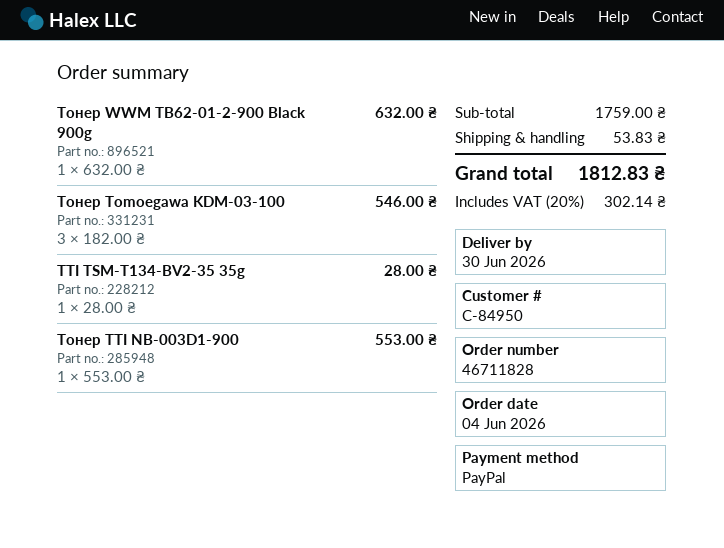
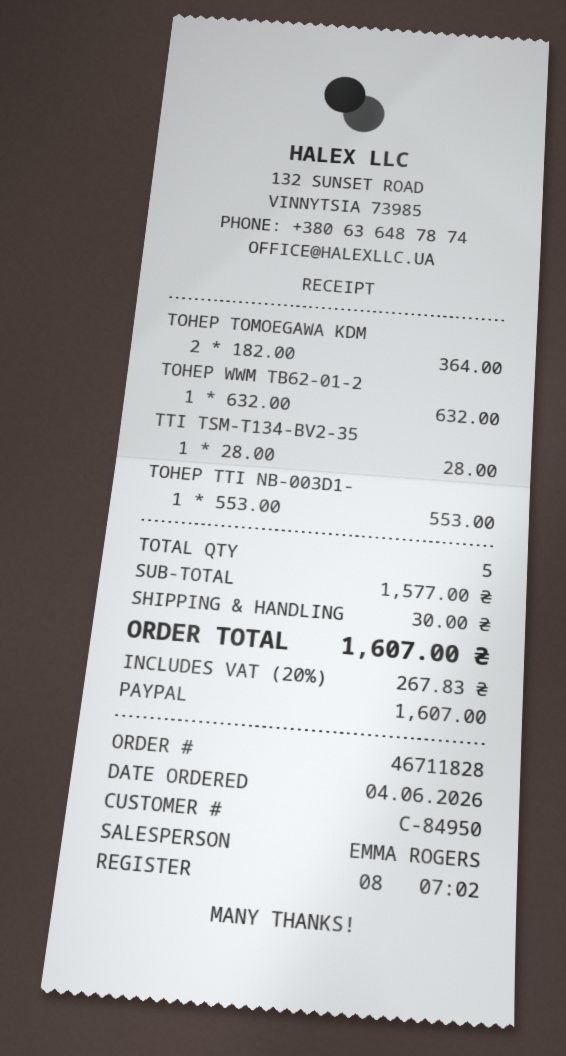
Тонер Tomoegawa KDM-03-100: 3 x 182.00 = 546.00 -> 2 x 182.00 = 364.00
subtotal: 1759.00 -> 1577.00
shipping: 53.83 -> 30.00
tax: 20% = 302.14 -> 20% = 267.83
total: 1812.83 -> 1607.00

